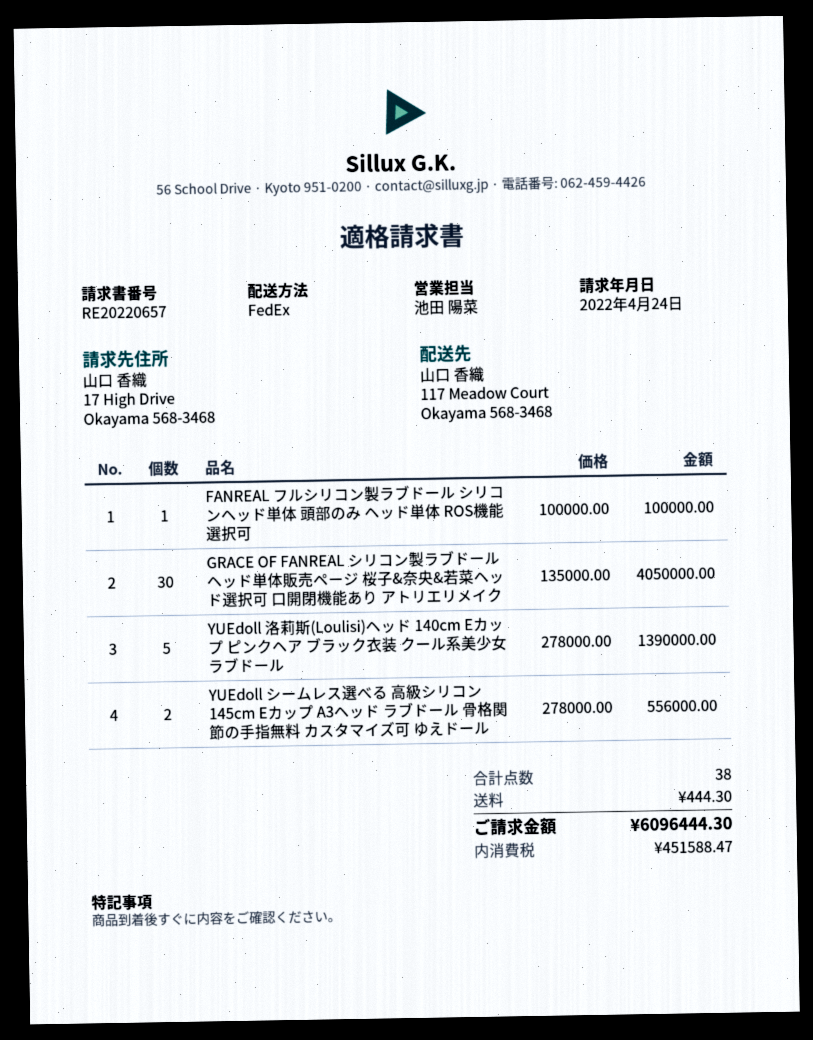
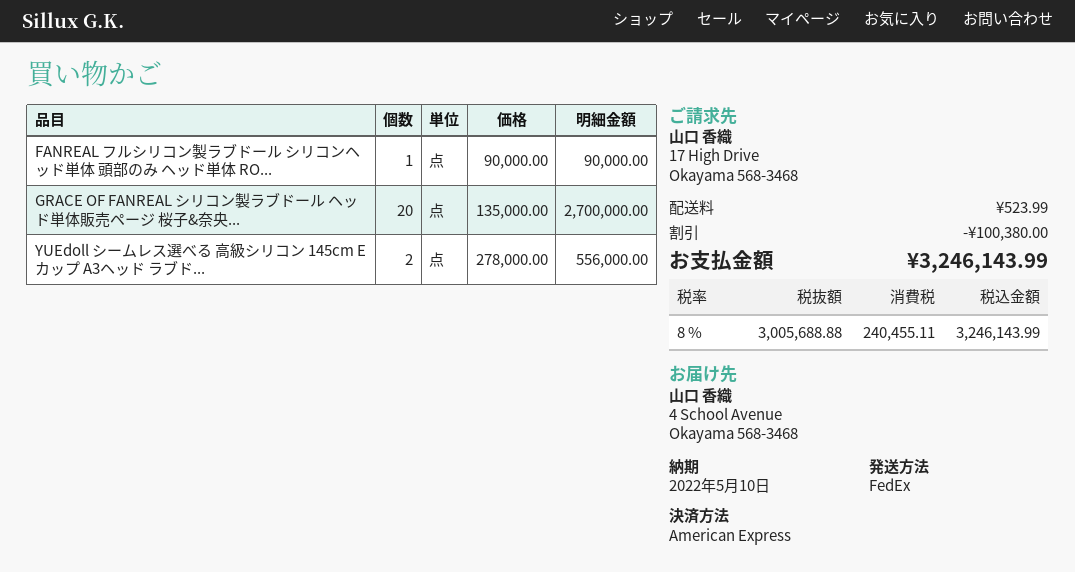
ship to: 117 Meadow Court, Okayama 568-3468 -> 4 School Avenue, Okayama 568-3468
FANREAL フルシリコン製ラブドール シリコンヘッド単体 頭部のみ ヘッド単体 ROS機能選択可: 1 x 100000.00 = 100000.00 -> 1 x 90000.00 = 90000.00
GRACE OF FANREAL シリコン製ラブドール ヘッド単体販売ページ 桜子&奈央&若菜ヘッド選択可 口開閉機能あり アトリエリメイク: 30 x 135000.00 = 4050000.00 -> 20 x 135000.00 = 2700000.00
YUEdoll 洛莉斯(Loulisi)ヘッド 140cm Eカップ ピンクヘア ブラック衣装 クール系美少女 ラブドール: 5 x 278000.00 = 1390000.00 -> none
discount: none -> 100380.00
shipping: 444.30 -> 523.99
tax: 451588.47 -> 240455.11
total: 6096444.30 -> 3246143.99

